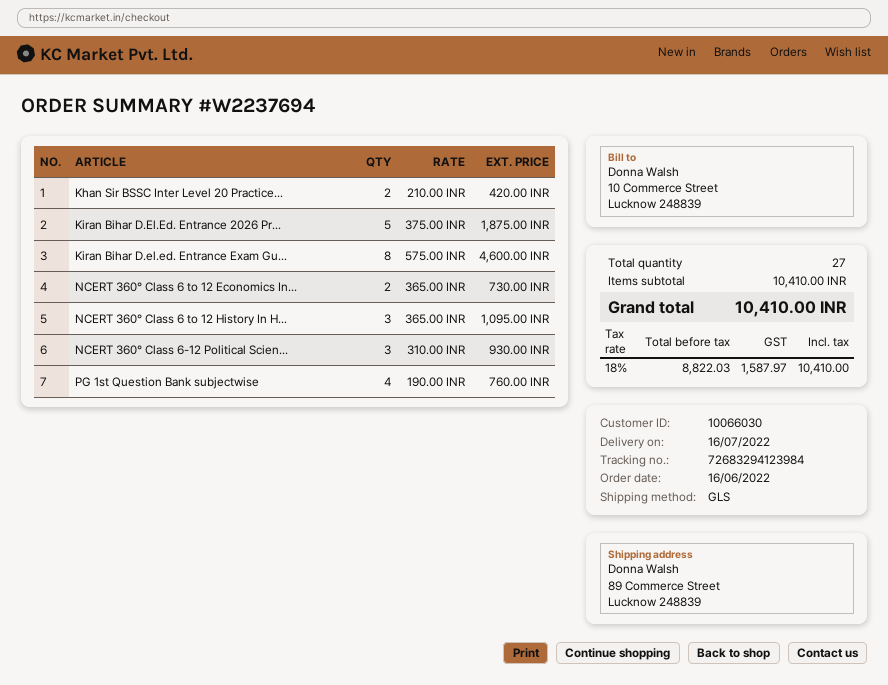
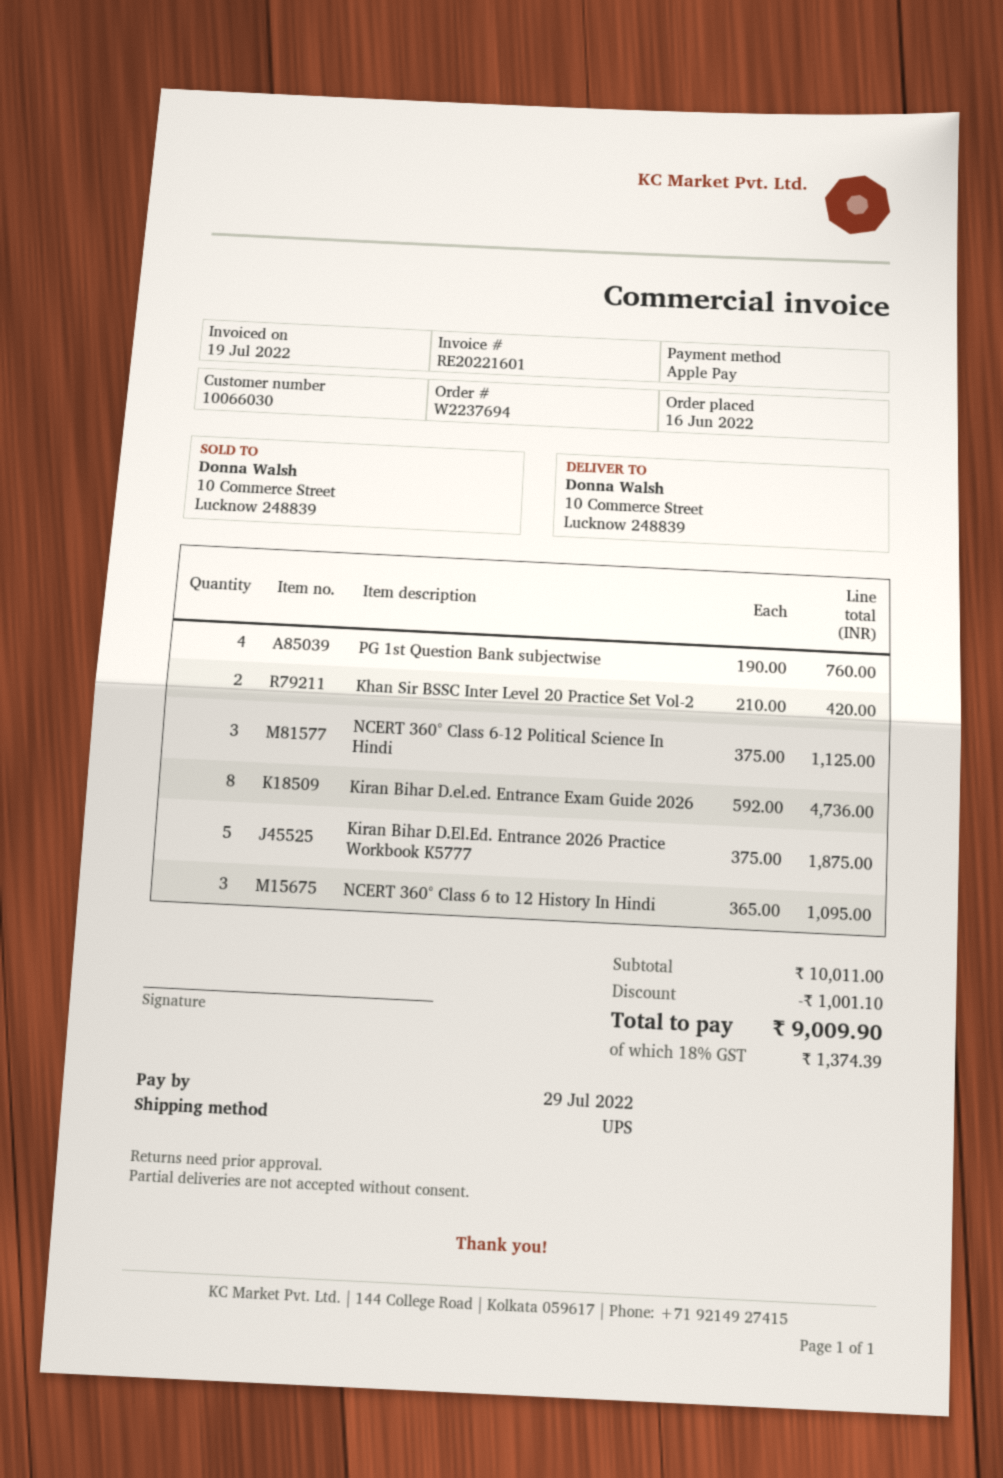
shipping method: GLS -> UPS
ship to: 89 Commerce Street, Lucknow 248839 -> 10 Commerce Street, Lucknow 248839
Kiran Bihar D.el.ed. Entrance Exam Gu...: 8 x 575.00 = 4600.00 -> 8 x 592.00 = 4736.00
NCERT 360° Class 6 to 12 Economics In...: 2 x 365.00 = 730.00 -> none
NCERT 360° Class 6-12 Political Scien...: 3 x 310.00 = 930.00 -> 3 x 375.00 = 1125.00
subtotal: 10410.00 -> 10011.00
discount: none -> 1001.10
tax: 18% = 1587.97 -> 18% = 1374.39
total: 10410.00 -> 9009.90

